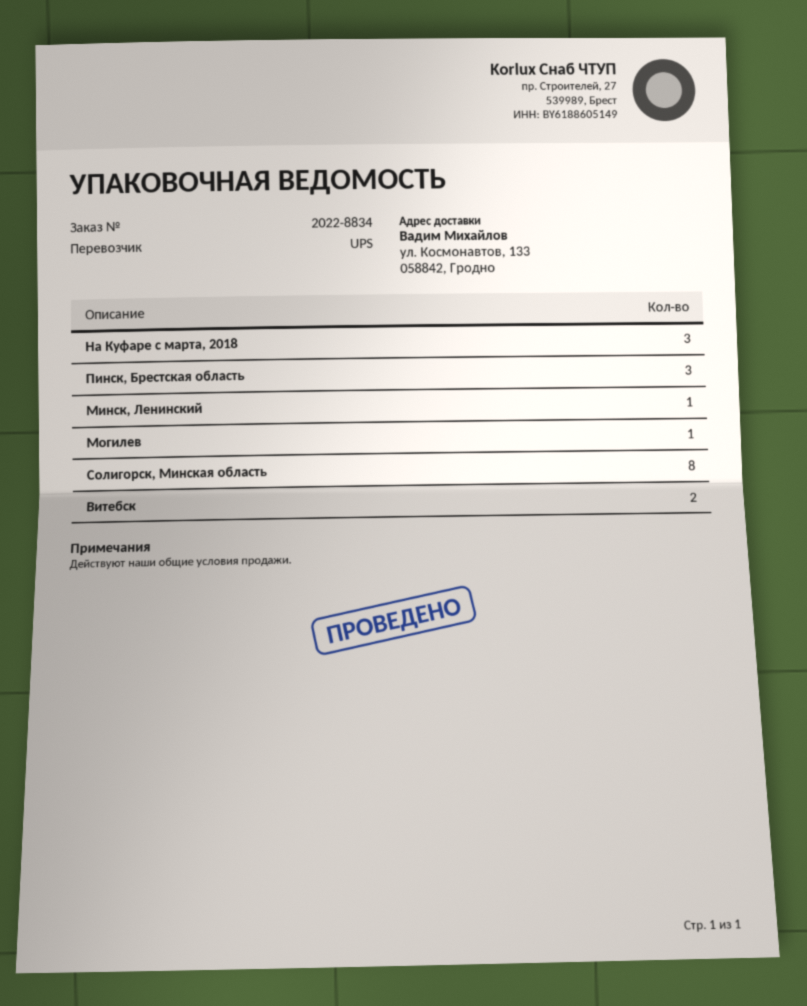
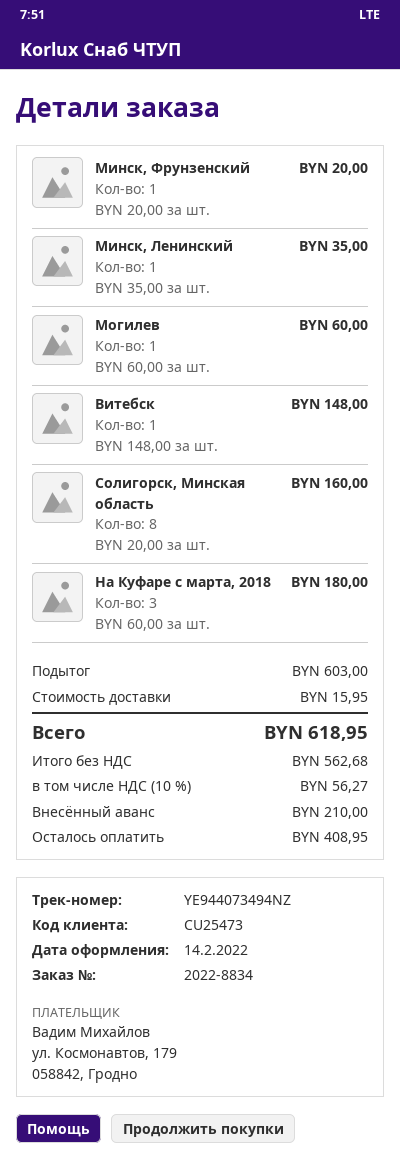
Пинск, Брестская область: 3 -> none
Витебск: 2 -> 1
Минск, Фрунзенский: none -> 1

